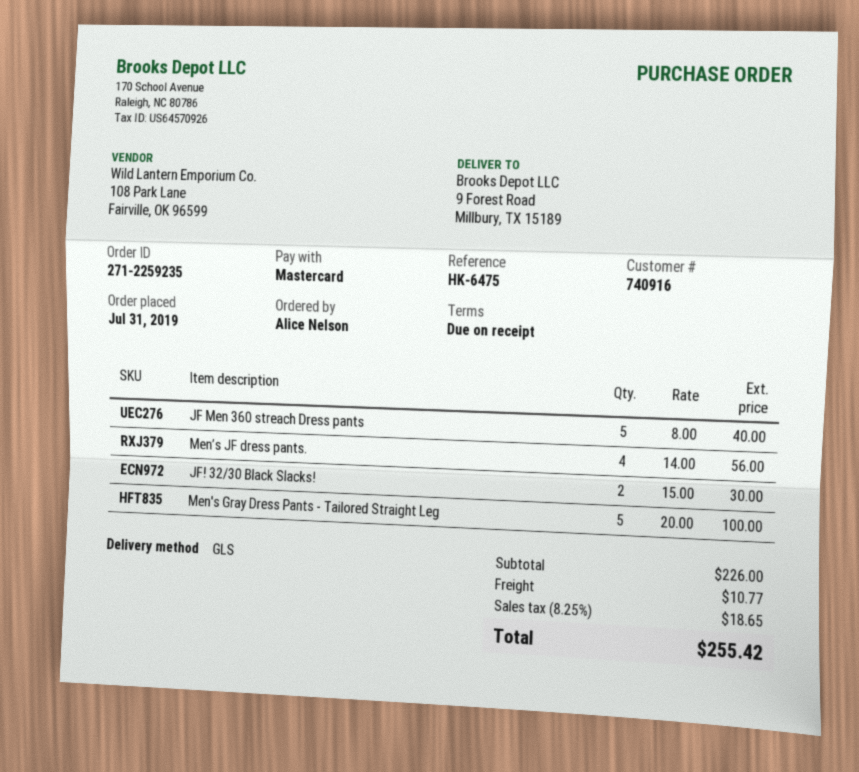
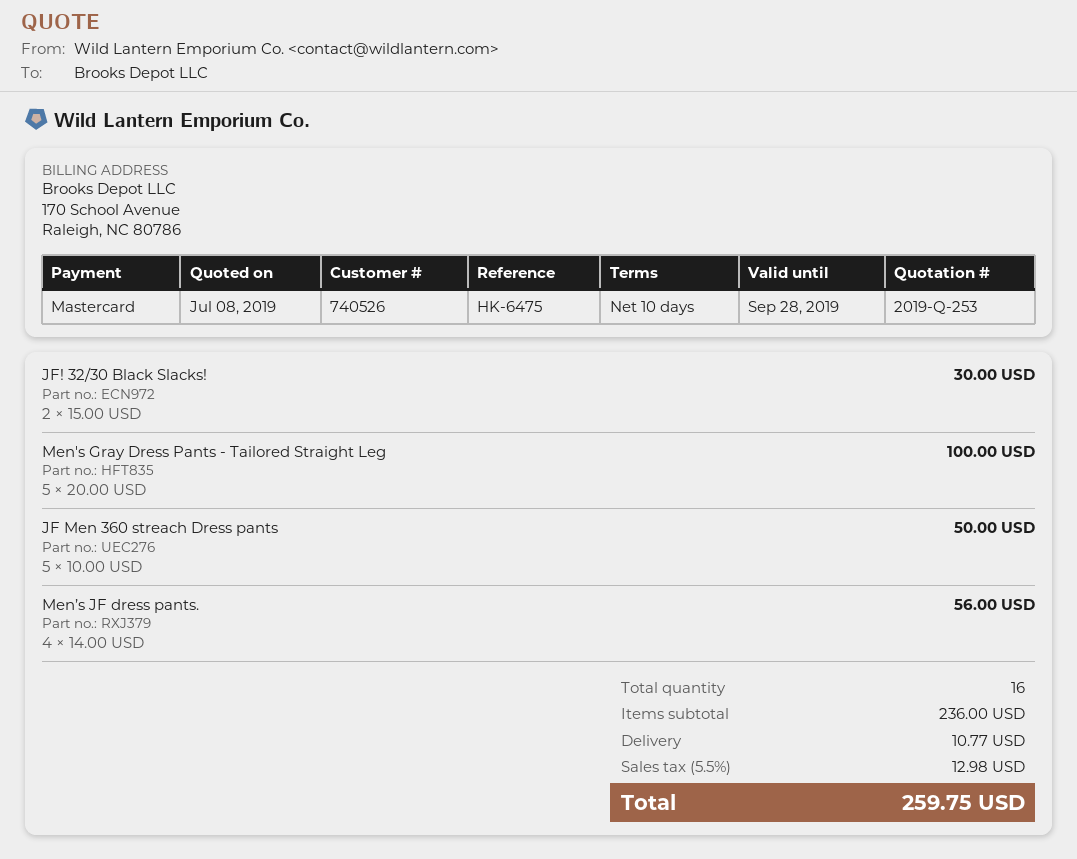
payment terms: on receipt -> 10 days
customer number: 740916 -> 740526
JF Men 360 streach Dress pants: 5 x 8.00 = 40.00 -> 5 x 10.00 = 50.00
subtotal: 226.00 -> 236.00
tax: 8.25% = 18.65 -> 5.5% = 12.98
total: 255.42 -> 259.75

